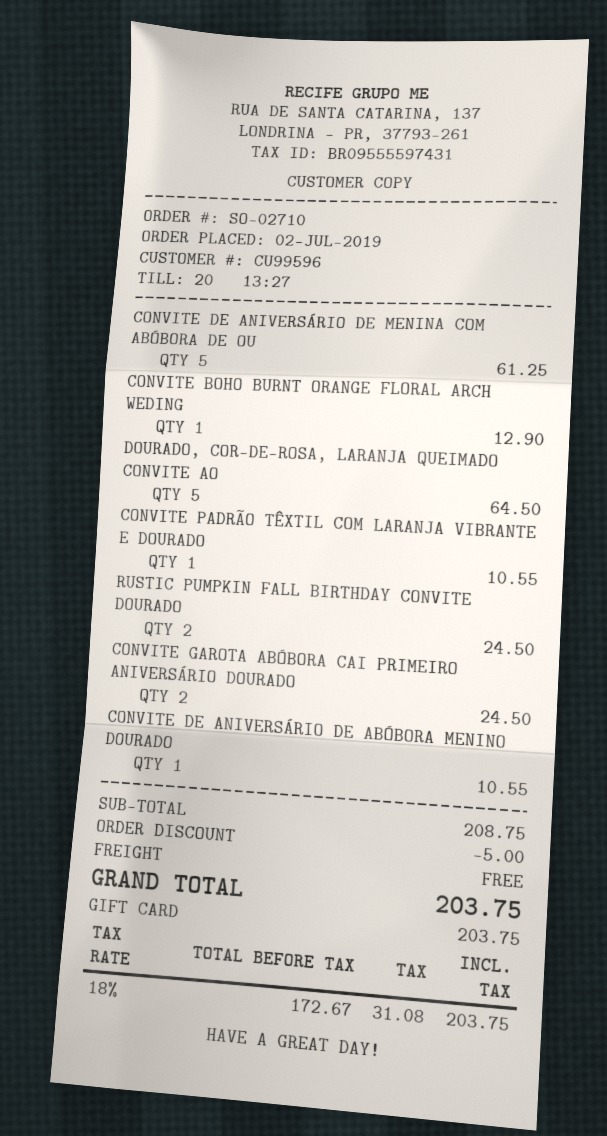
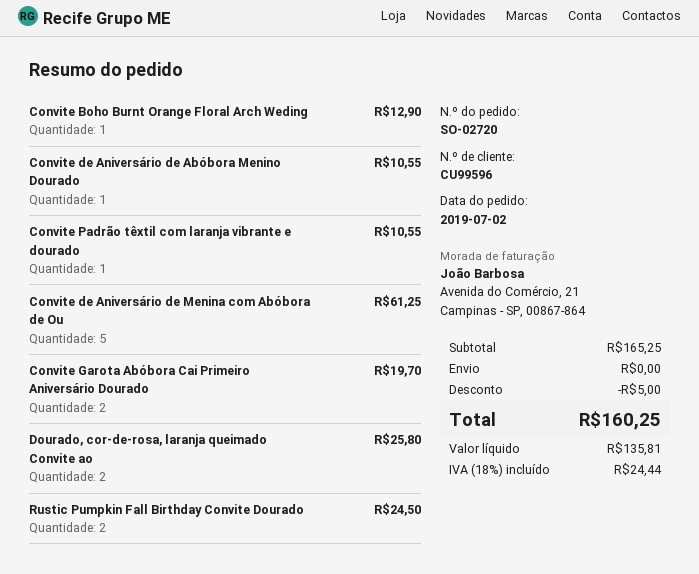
order number: SO-02710 -> SO-02720
DOURADO, COR-DE-ROSA, LARANJA QUEIMADO CONVITE AO: 5 for 64.50 -> 2 for 25.80
CONVITE GAROTA ABÓBORA CAI PRIMEIRO ANIVERSÁRIO DOURADO: 2 for 24.50 -> 2 for 19.70
subtotal: 208.75 -> 165.25
net: 172.67 -> 135.81
tax: 18% = 31.08 -> 18% = 24.44
total: 203.75 -> 160.25

